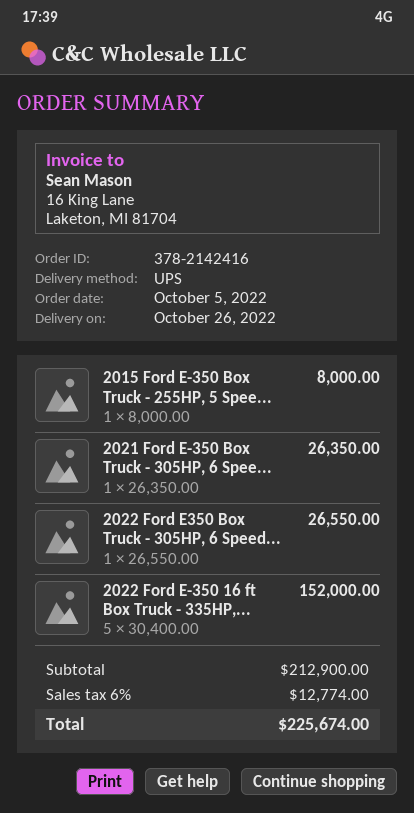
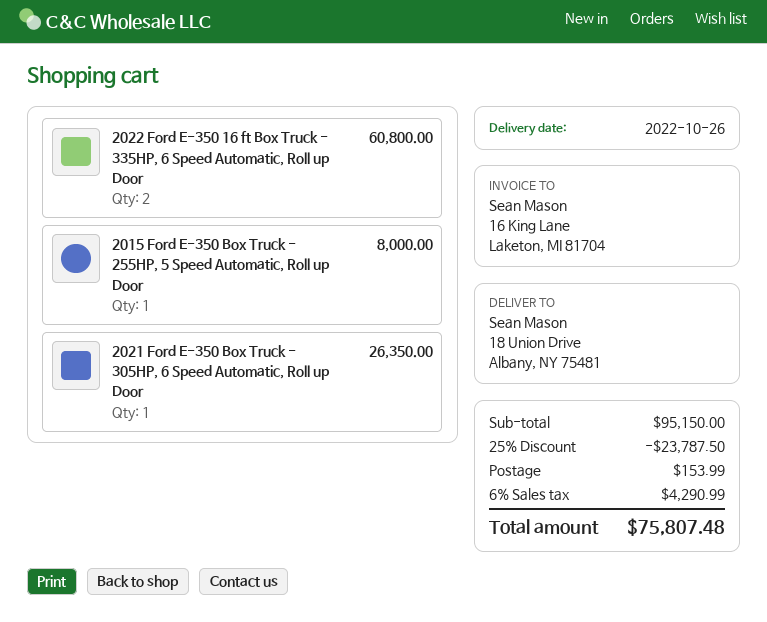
2022 Ford E350 Box Truck - 305HP, 6 Speed...: 1 for 26550.00 -> none
2022 Ford E-350 16 ft Box Truck - 335HP,...: 5 for 152000.00 -> 2 for 60800.00
subtotal: 212900.00 -> 95150.00
discount: none -> 25% = 23787.50
shipping: none -> 153.99
tax: 6% = 12774.00 -> 6% = 4290.99
total: 225674.00 -> 75807.48

